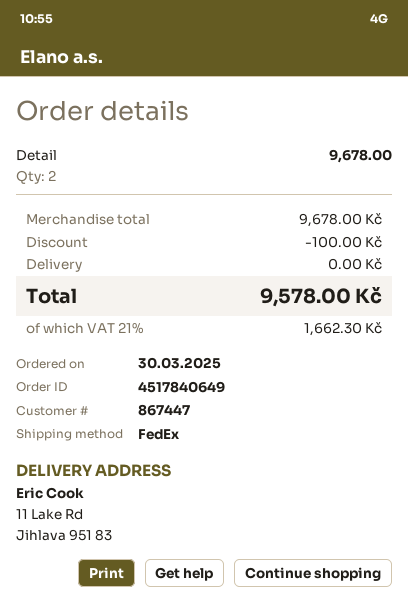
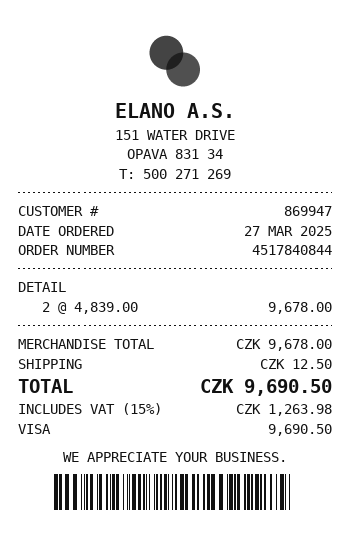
order number: 4517840649 -> 4517840844
order date: 2025-03-30 -> 2025-03-27
customer number: 867447 -> 869947
discount: 100.00 -> none
shipping: 0.00 -> 12.50
tax: 21% = 1662.30 -> 15% = 1263.98
total: 9578.00 -> 9690.50

